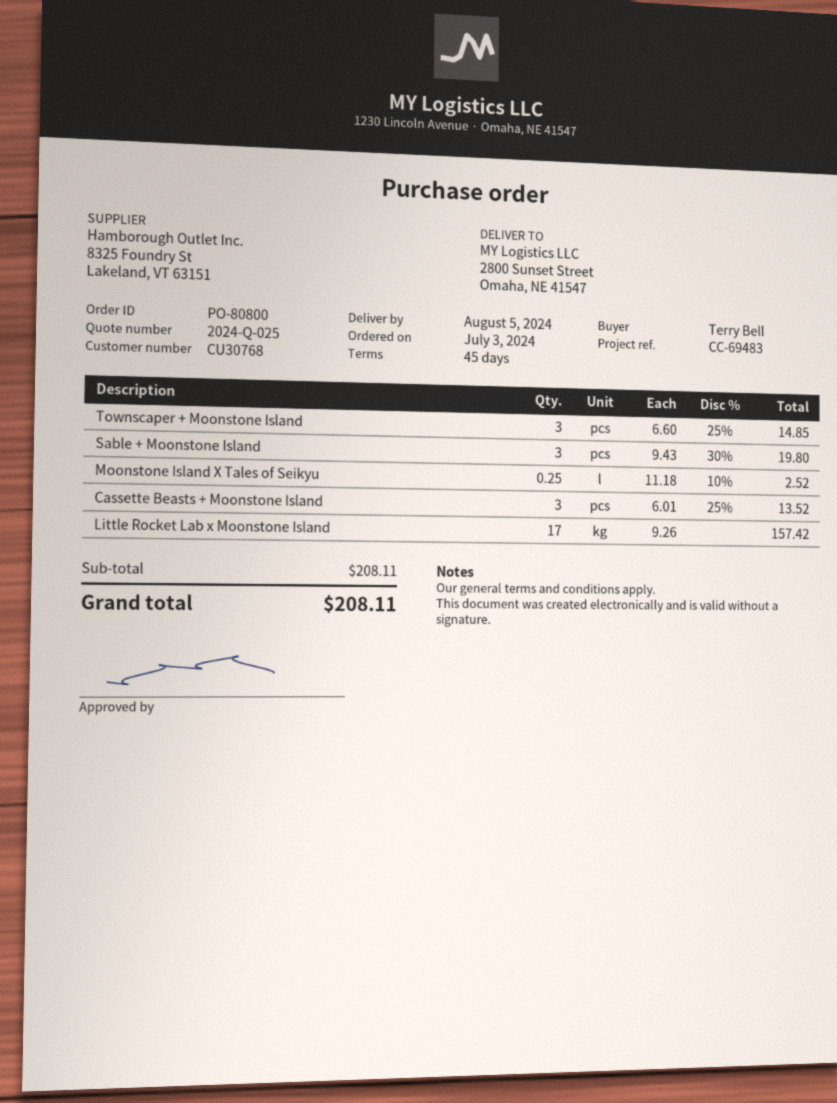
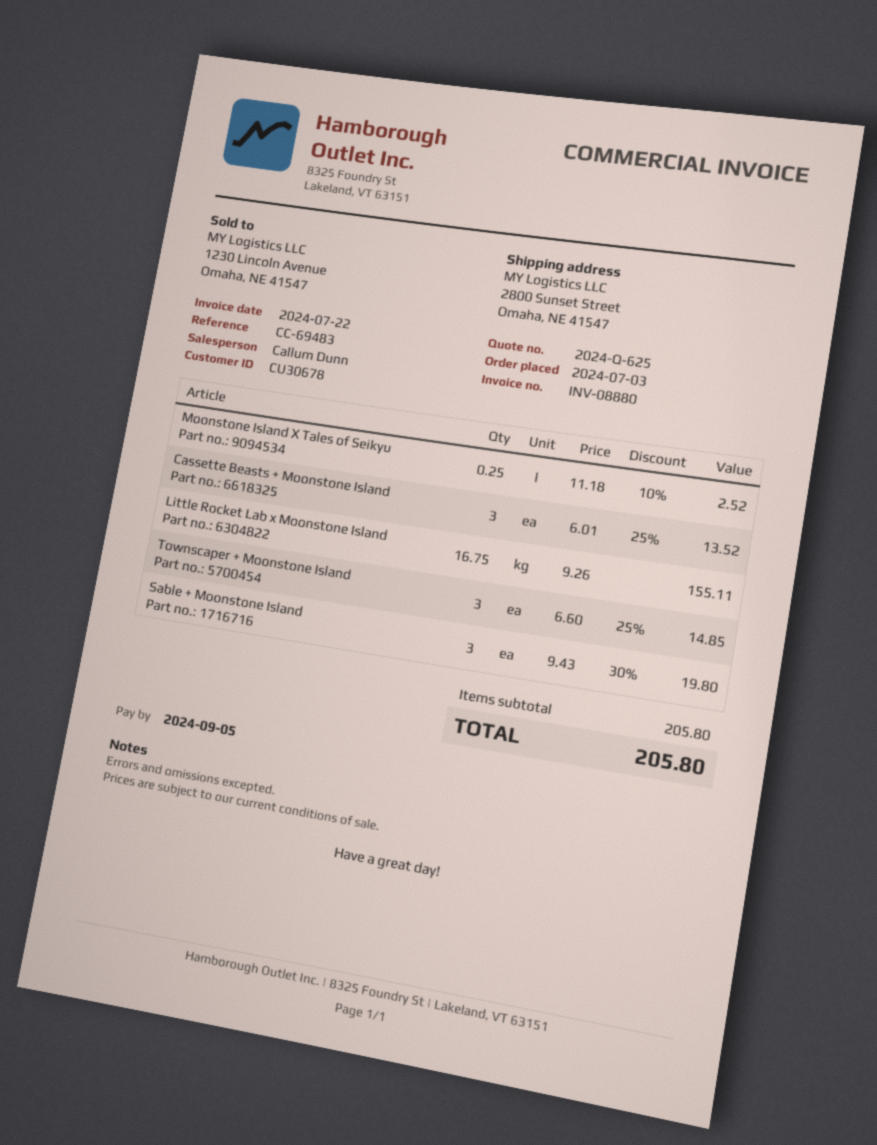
quote number: 2024-Q-025 -> 2024-Q-625
customer number: CU30768 -> CU30678
Little Rocket Lab x Moonstone Island: 17 x 9.26 = 157.42 -> 16.75 x 9.26 = 155.11
subtotal: 208.11 -> 205.80
total: 208.11 -> 205.80

